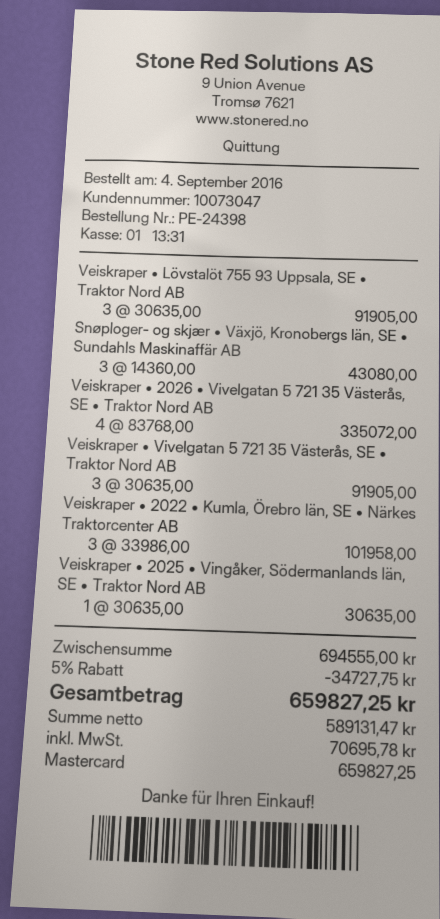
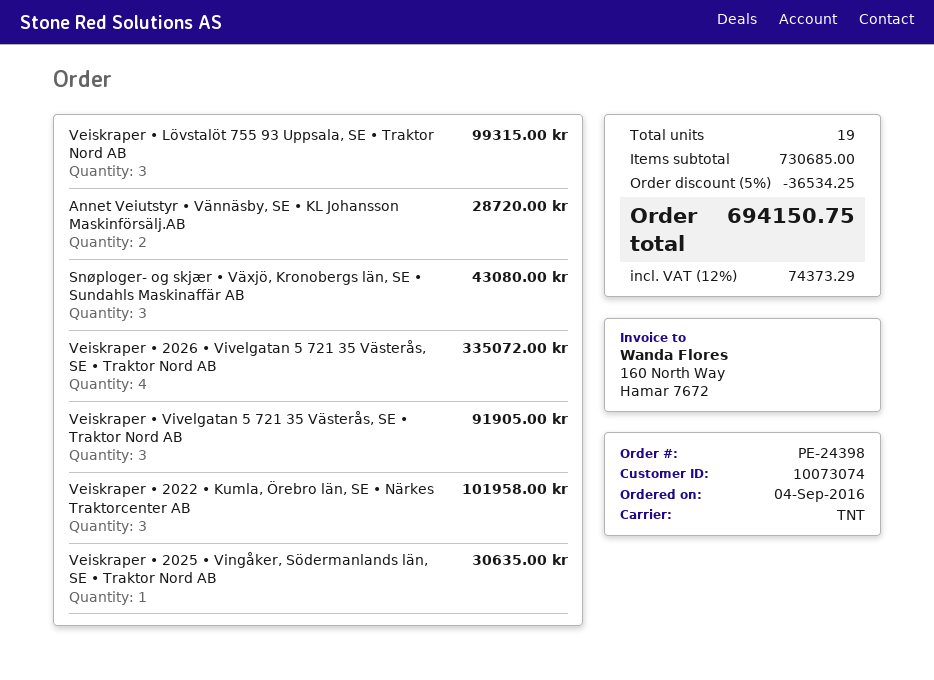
customer number: 10073047 -> 10073074
Veiskraper • Lövstalöt 755 93 Uppsala, SE • Traktor Nord AB: 3 for 91905.00 -> 3 for 99315.00
Annet Veiutstyr • Vännäsby, SE • KL Johansson Maskinförsälj.AB: none -> 2 for 28720.00
subtotal: 694555.00 -> 730685.00
discount: 5% = 34727.75 -> 5% = 36534.25
tax: 70695.78 -> 74373.29
total: 659827.25 -> 694150.75

